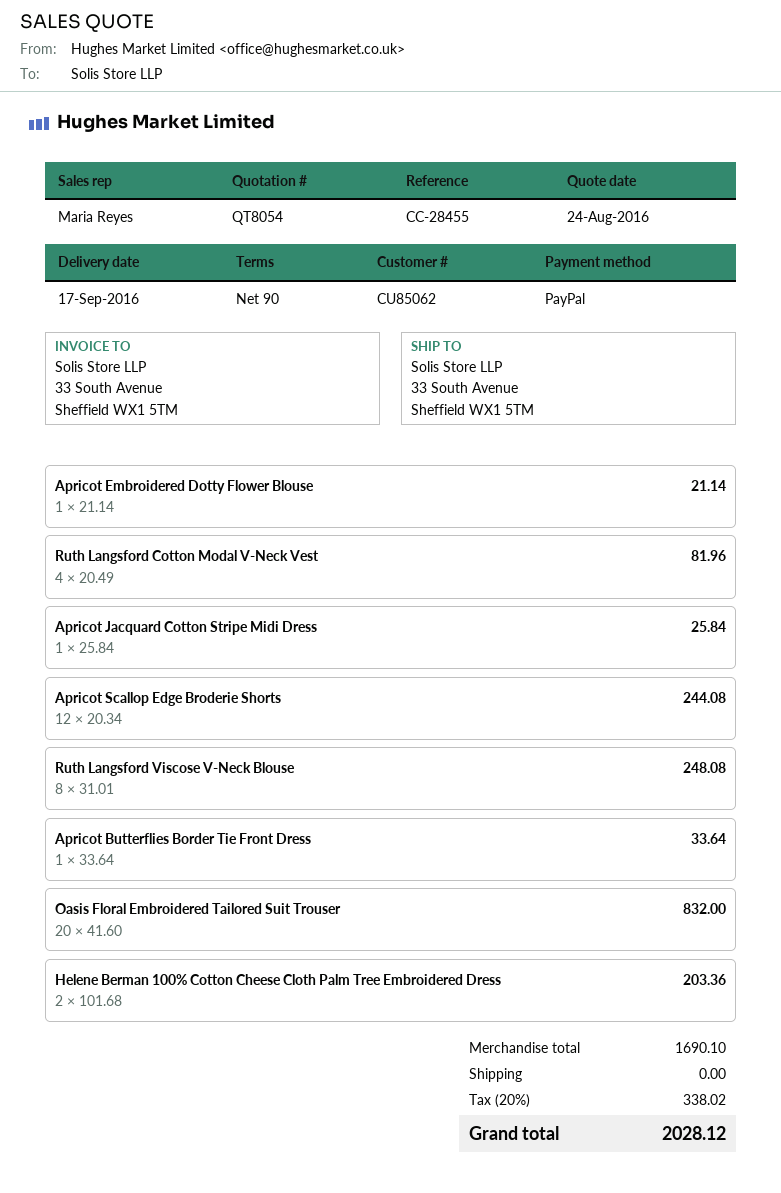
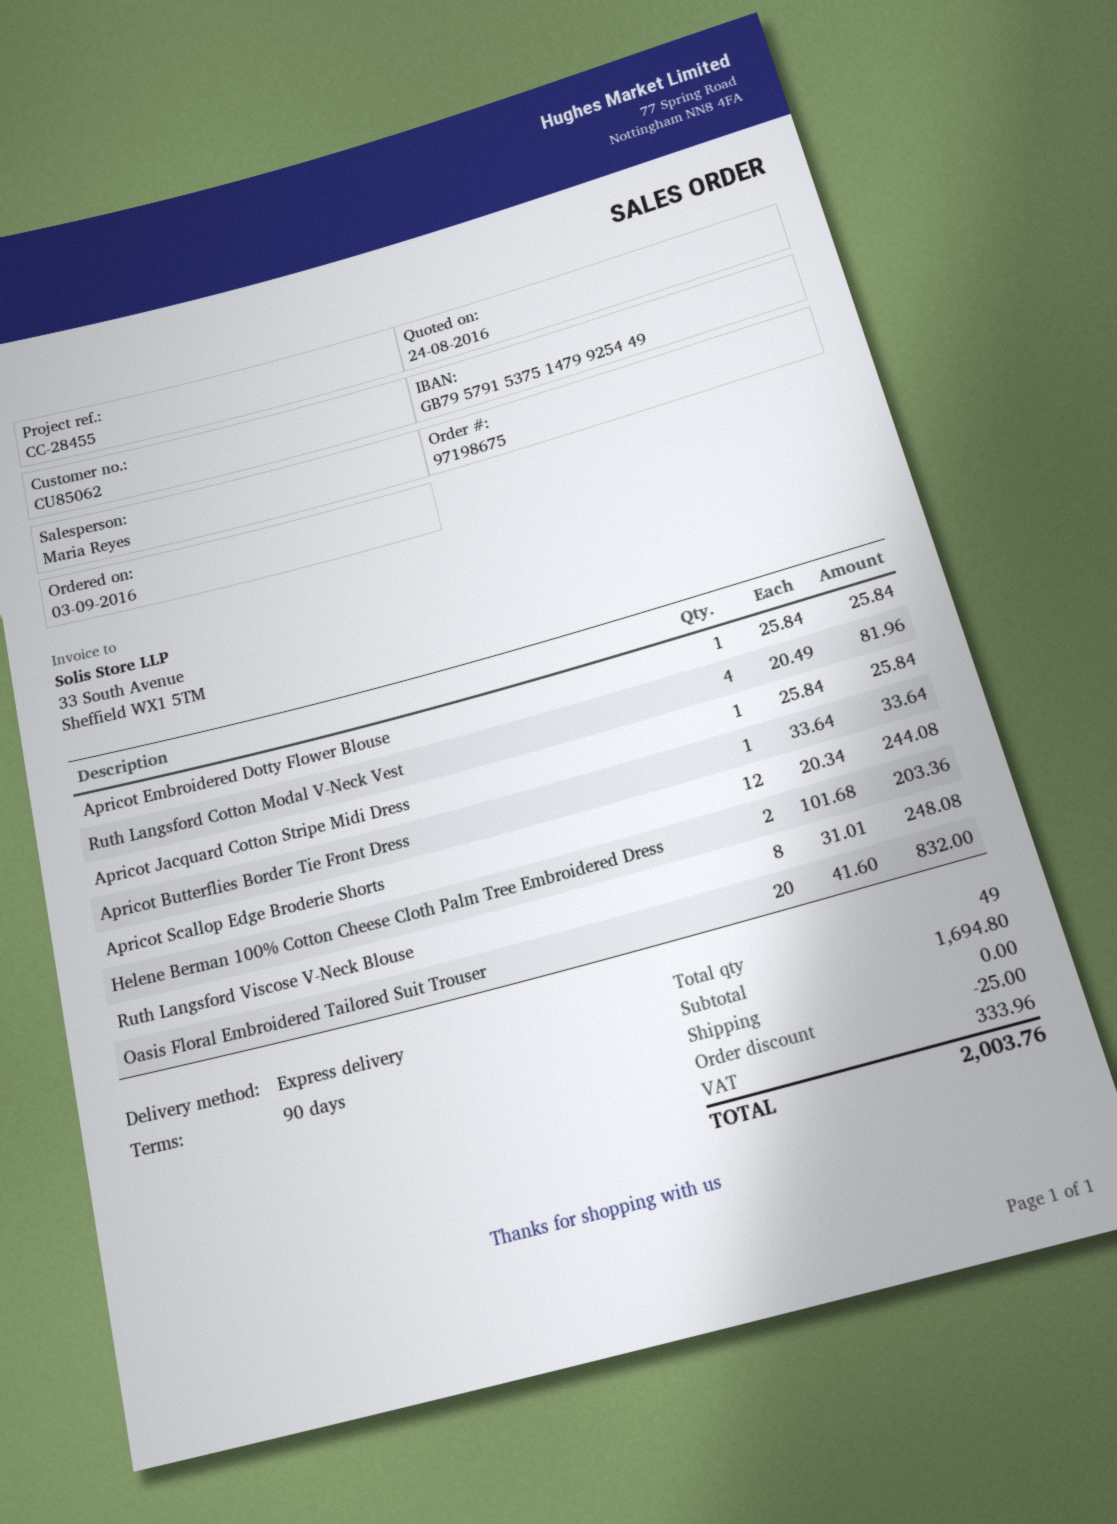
Apricot Embroidered Dotty Flower Blouse: 1 x 21.14 = 21.14 -> 1 x 25.84 = 25.84
subtotal: 1690.10 -> 1694.80
discount: none -> 25.00
tax: 338.02 -> 333.96
total: 2028.12 -> 2003.76

